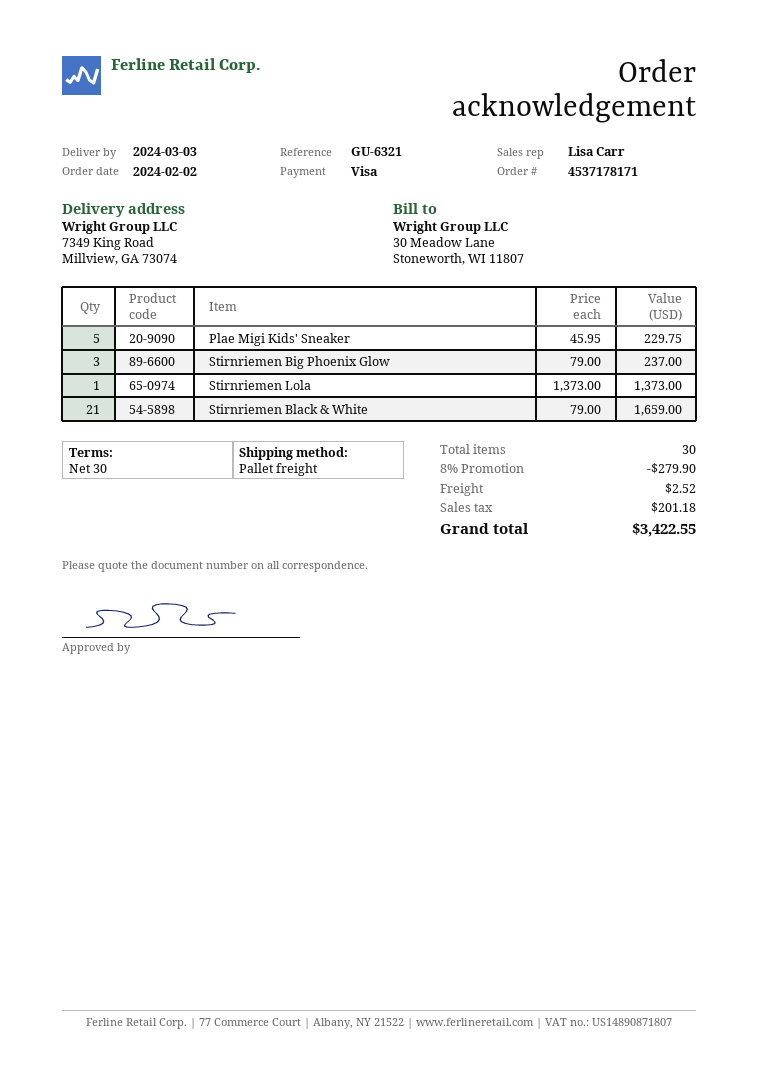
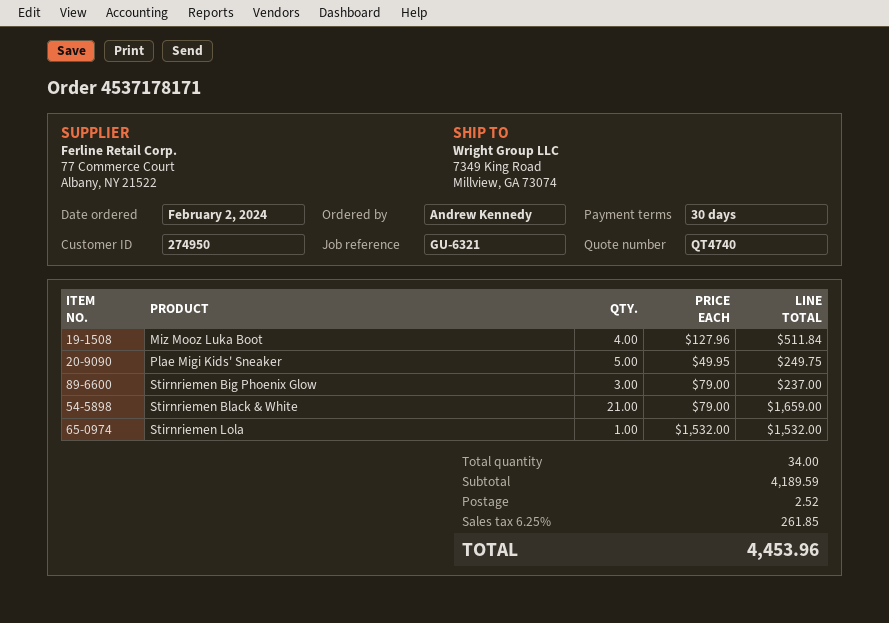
Plae Migi Kids' Sneaker: 5 x 45.95 = 229.75 -> 5 x 49.95 = 249.75
Stirnriemen Lola: 1 x 1373.00 = 1373.00 -> 1 x 1532.00 = 1532.00
Miz Mooz Luka Boot: none -> 4 x 127.96 = 511.84
total quantity: 30 -> 34
discount: 8% = 279.90 -> none
tax: 201.18 -> 261.85
total: 3422.55 -> 4453.96

